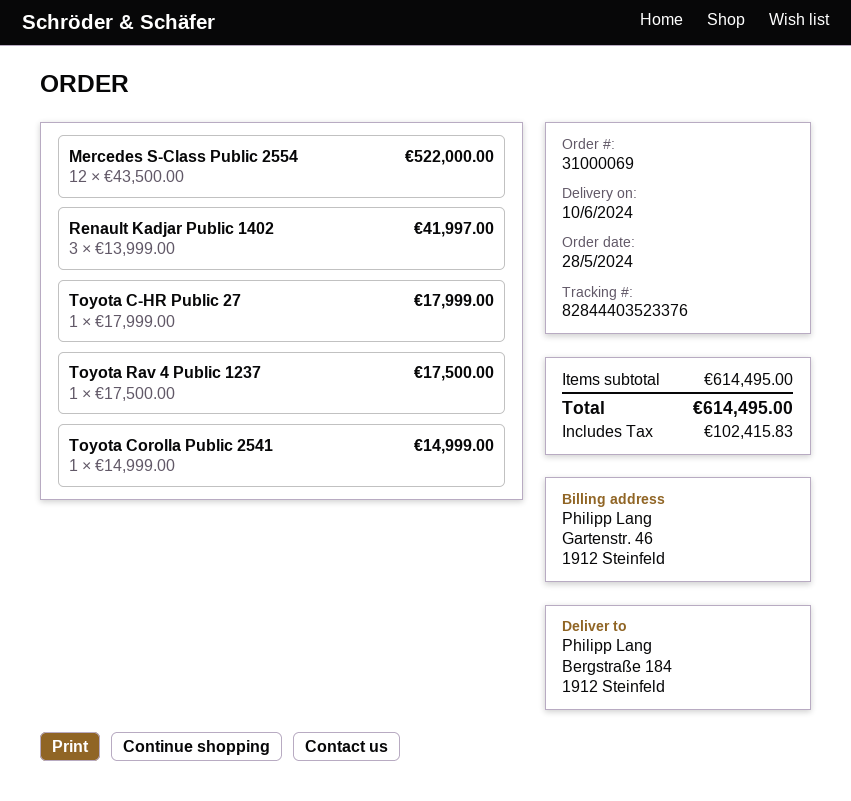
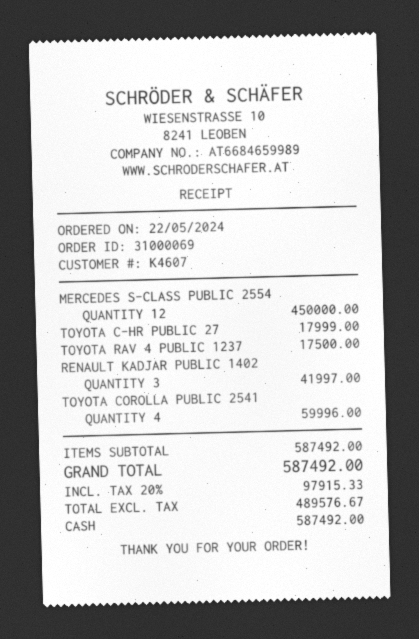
order date: 2024-05-28 -> 2024-05-22
Mercedes S-Class Public 2554: 12 for 522000.00 -> 12 for 450000.00
Toyota Corolla Public 2541: 1 for 14999.00 -> 4 for 59996.00
subtotal: 614495.00 -> 587492.00
tax: 102415.83 -> 97915.33
total: 614495.00 -> 587492.00

